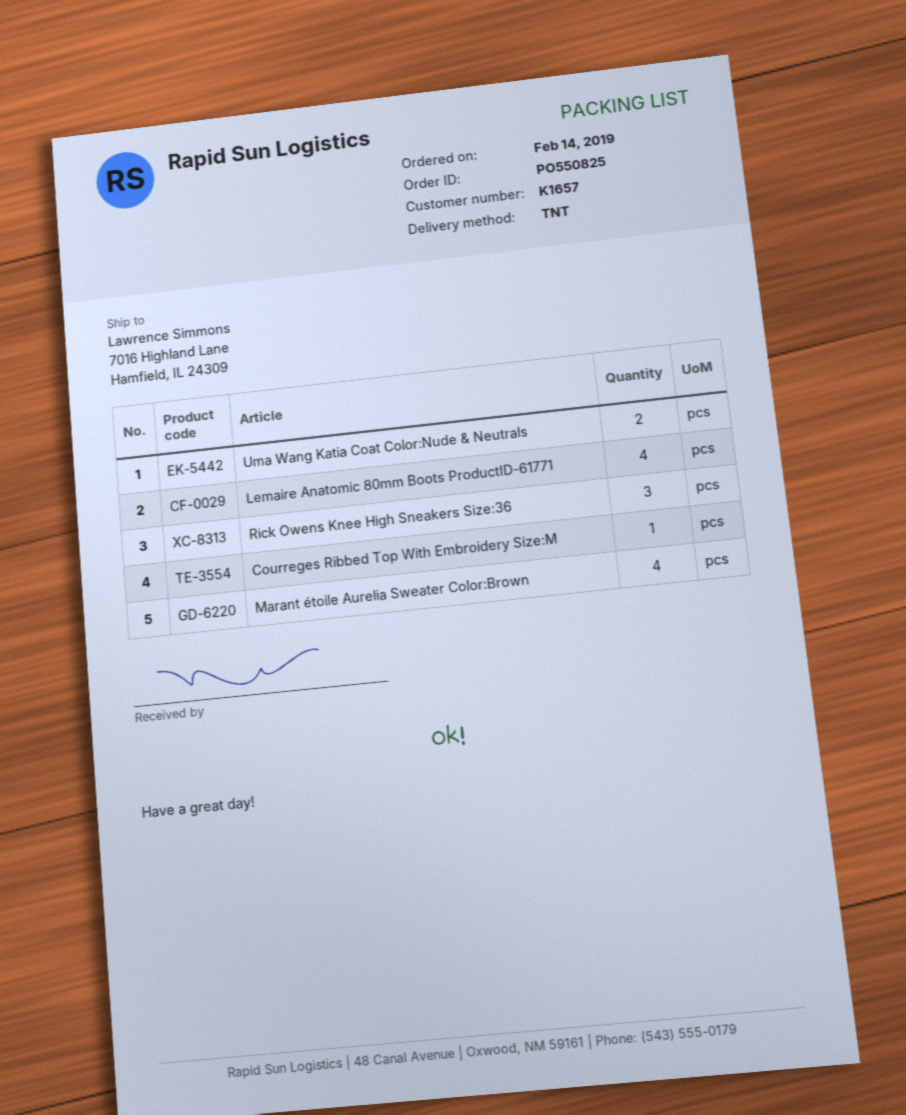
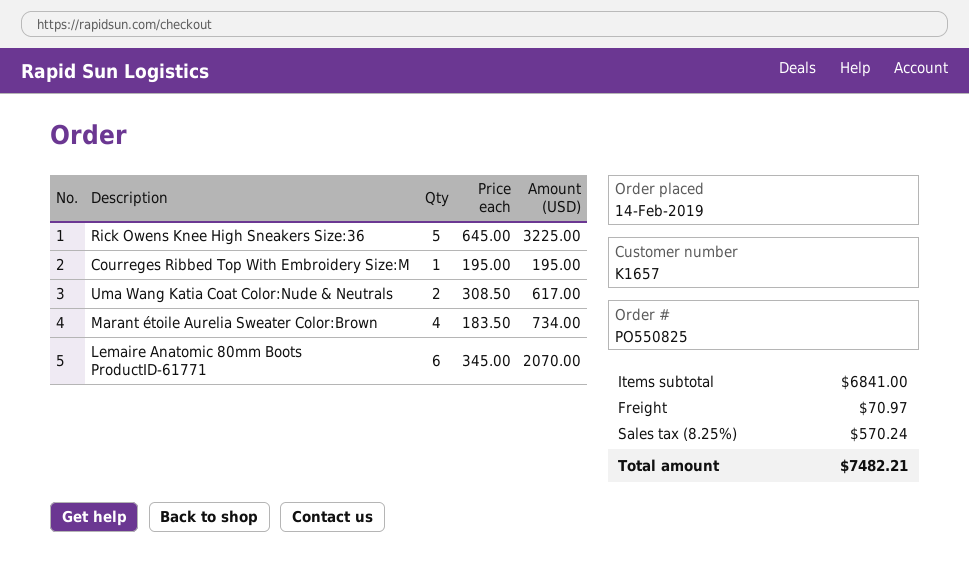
Lemaire Anatomic 80mm Boots ProductID-61771: 4 -> 6
Rick Owens Knee High Sneakers Size:36: 3 -> 5

